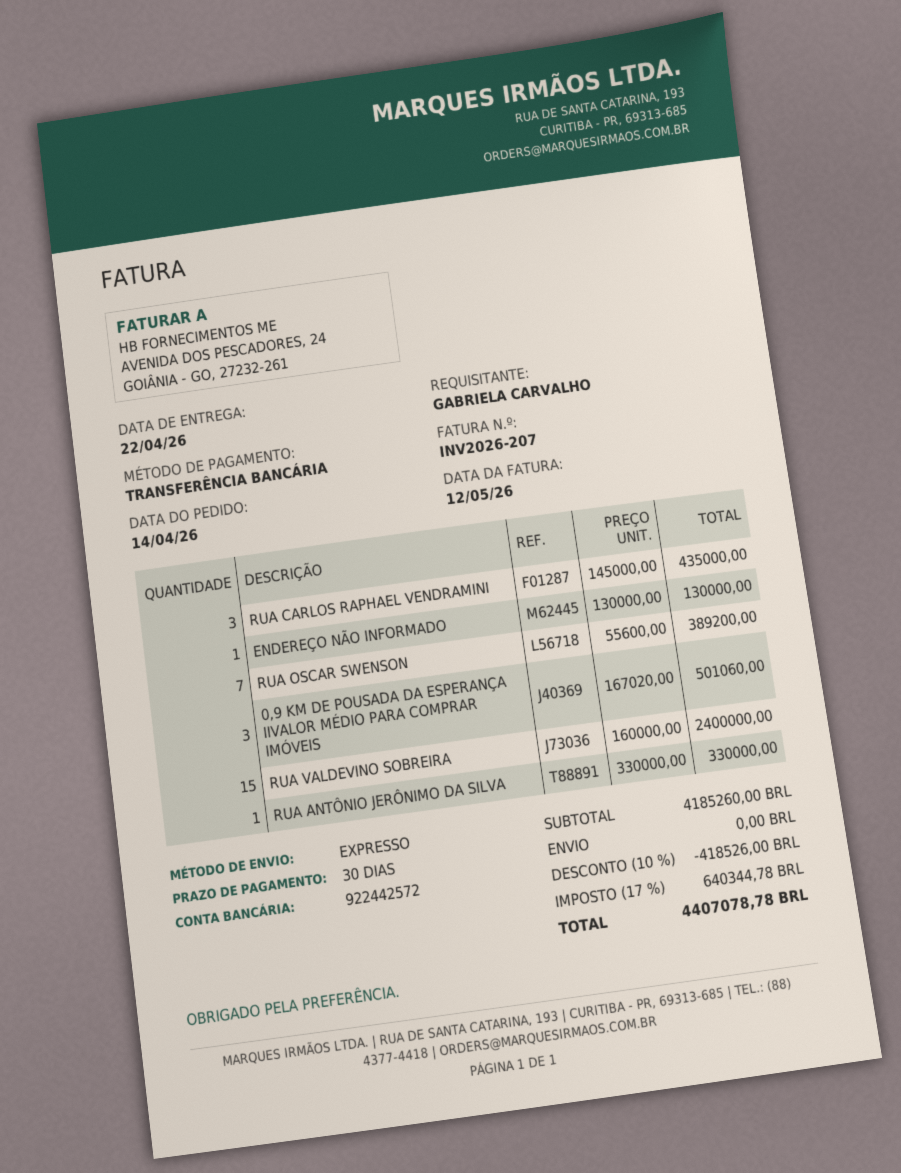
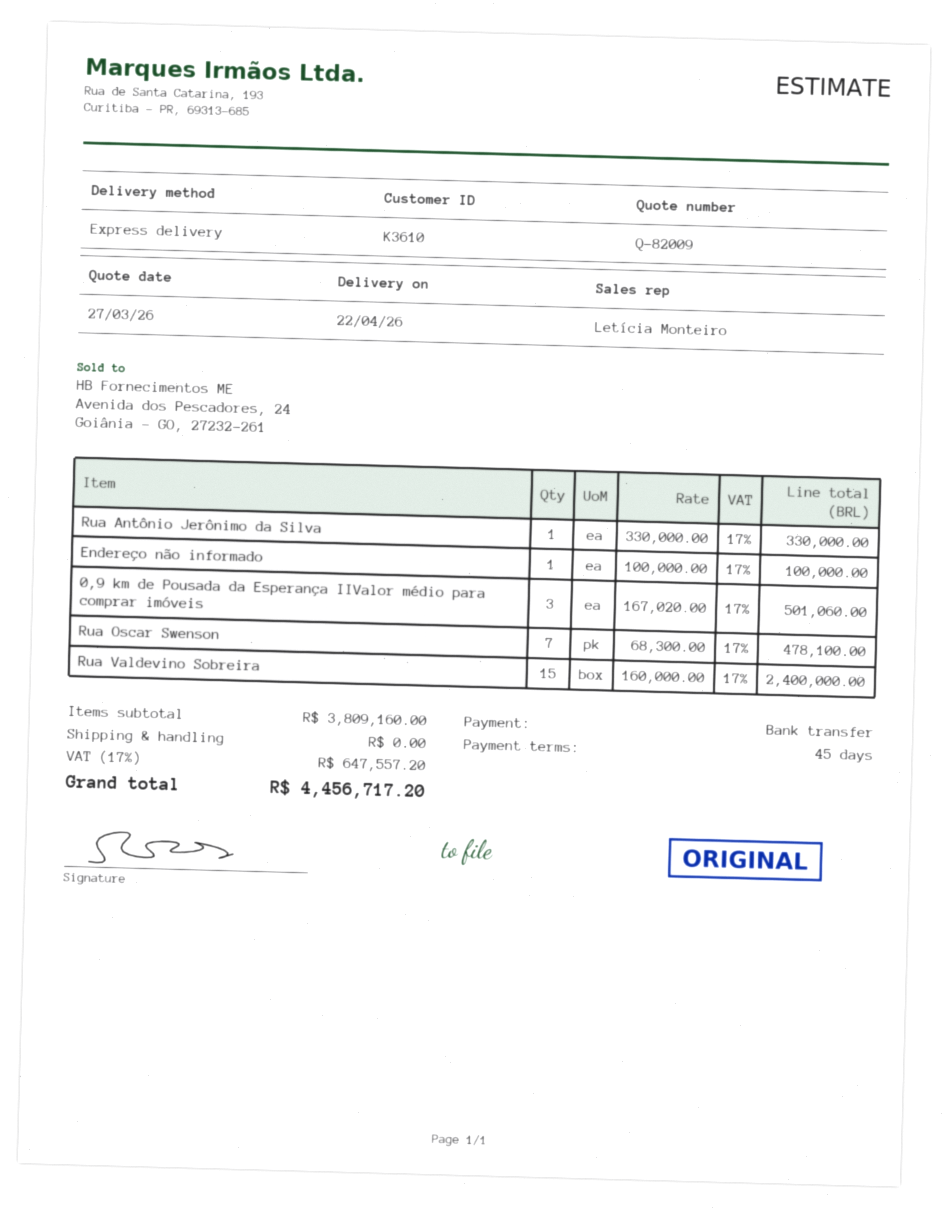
payment terms: 30 days -> 45 days
RUA CARLOS RAPHAEL VENDRAMINI: 3 x 145000.00 = 435000.00 -> none
ENDEREÇO NÃO INFORMADO: 1 x 130000.00 = 130000.00 -> 1 x 100000.00 = 100000.00
RUA OSCAR SWENSON: 7 x 55600.00 = 389200.00 -> 7 x 68300.00 = 478100.00
subtotal: 4185260.00 -> 3809160.00
discount: 10% = 418526.00 -> none
tax: 17% = 640344.78 -> 17% = 647557.20
total: 4407078.78 -> 4456717.20

